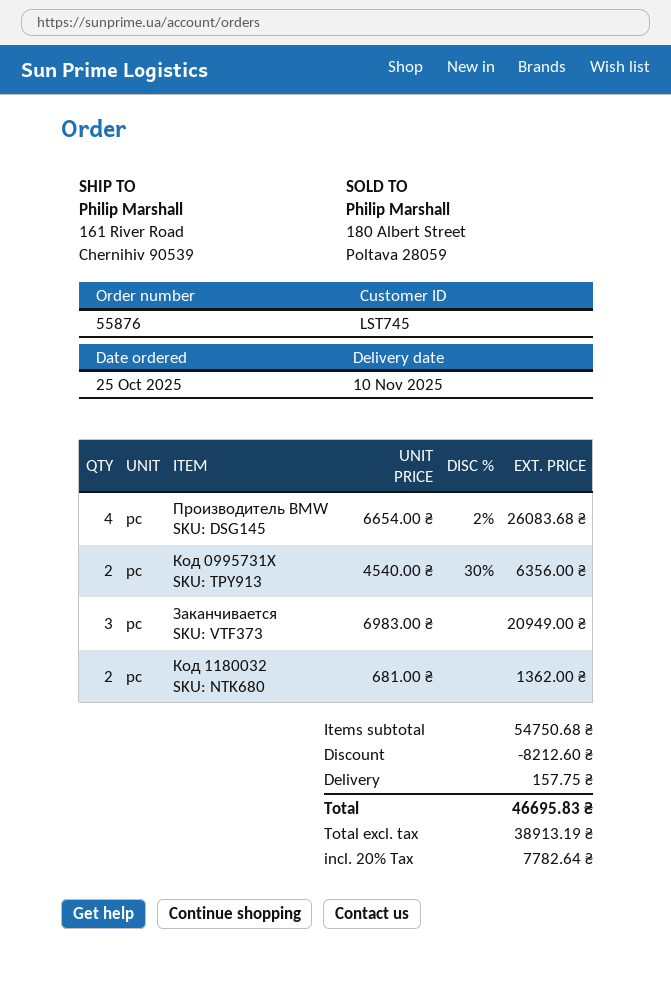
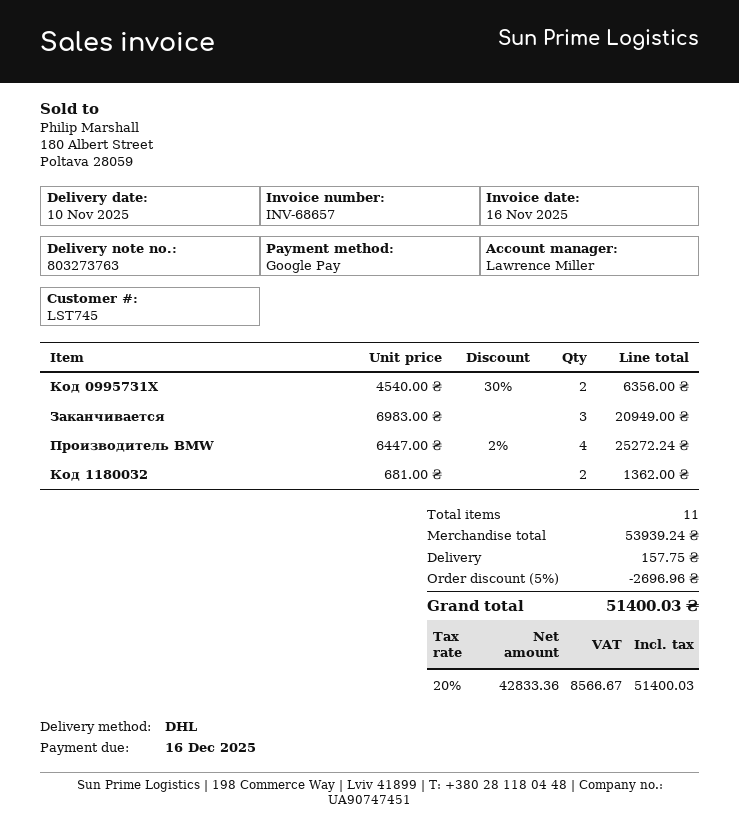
Производитель BMW: 4 x 6654.00 - 2% = 26083.68 -> 4 x 6447.00 - 2% = 25272.24
subtotal: 54750.68 -> 53939.24
discount: 8212.60 -> 2696.96
net: 38913.19 -> 42833.36
tax: 20% = 7782.64 -> 20% = 8566.67
total: 46695.83 -> 51400.03

